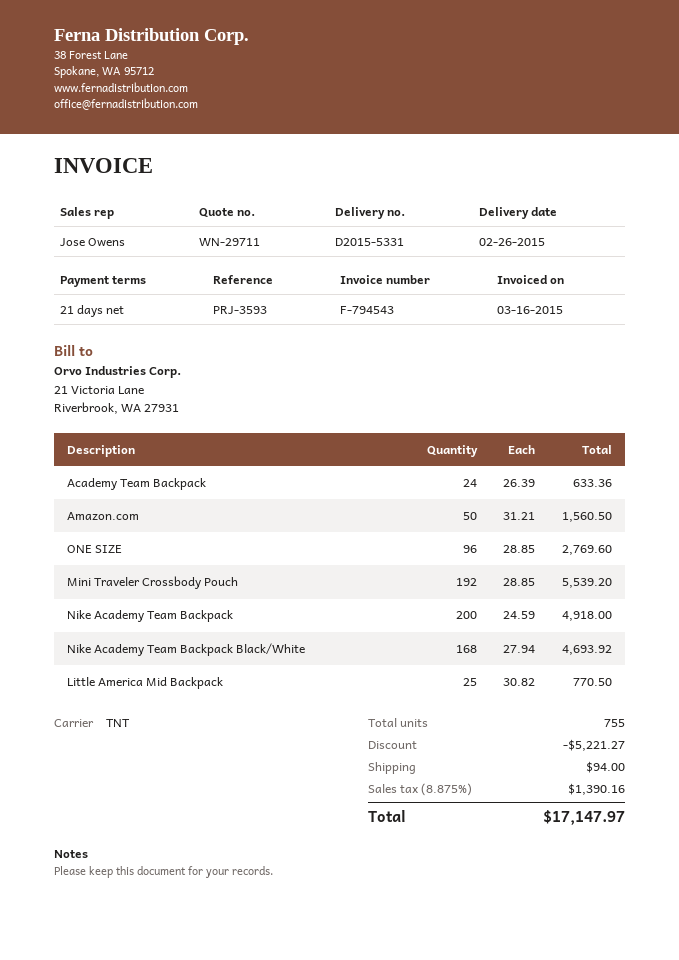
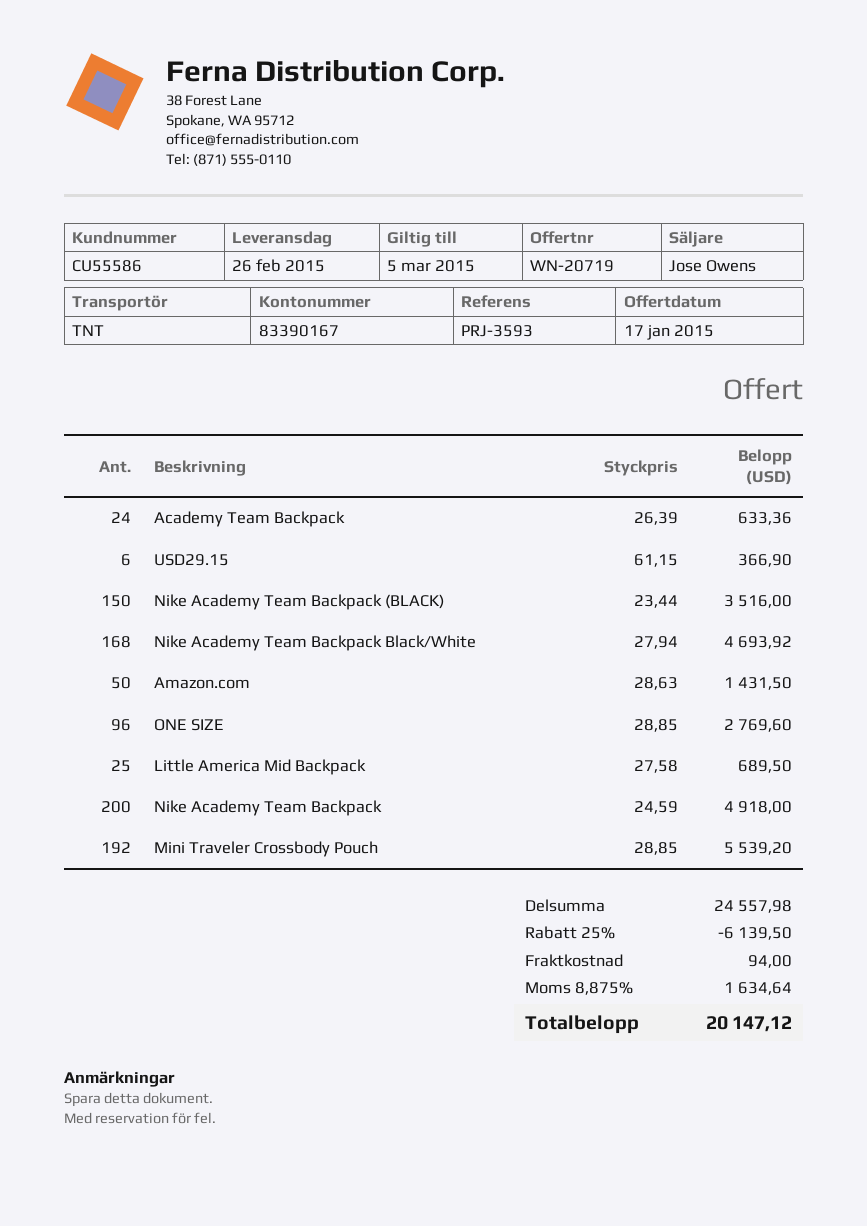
quote number: WN-29711 -> WN-20719
Amazon.com: 50 x 31.21 = 1560.50 -> 50 x 28.63 = 1431.50
Little America Mid Backpack: 25 x 30.82 = 770.50 -> 25 x 27.58 = 689.50
USD29.15: none -> 6 x 61.15 = 366.90
Nike Academy Team Backpack (BLACK): none -> 150 x 23.44 = 3516.00
discount: 5221.27 -> 6139.50
tax: 8.875% = 1390.16 -> 8.875% = 1634.64
total: 17147.97 -> 20147.12

